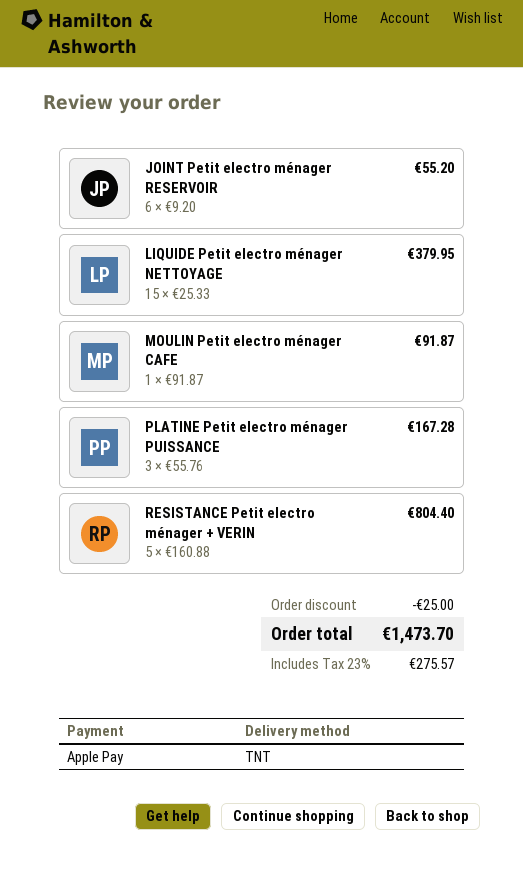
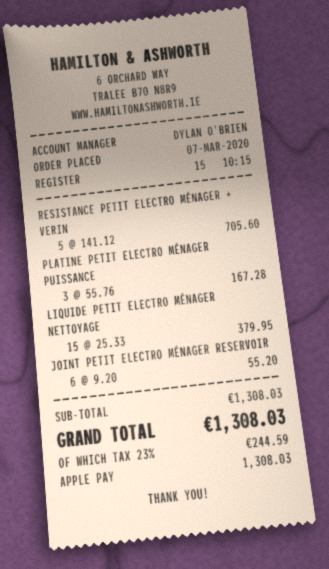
MOULIN Petit electro ménager CAFE: 1 x 91.87 = 91.87 -> none
RESISTANCE Petit electro ménager + VERIN: 5 x 160.88 = 804.40 -> 5 x 141.12 = 705.60
discount: 25.00 -> none
tax: 23% = 275.57 -> 23% = 244.59
total: 1473.70 -> 1308.03

